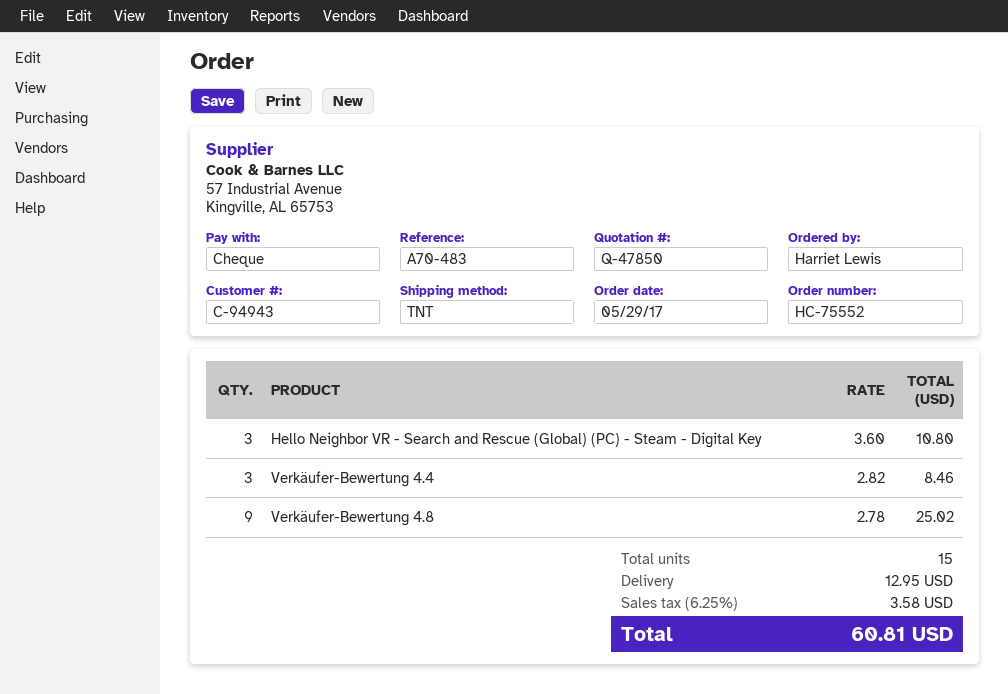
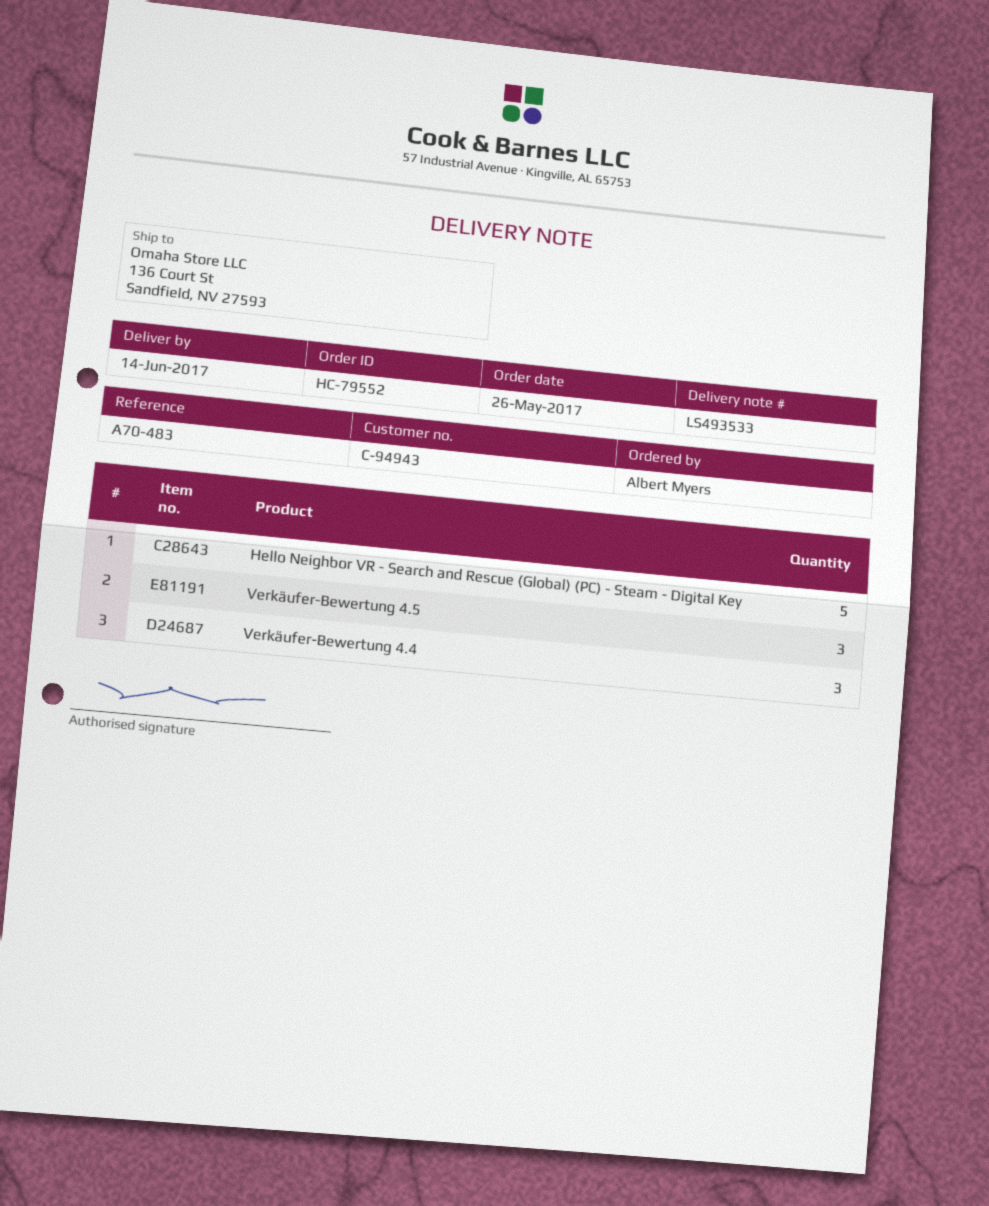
order number: HC-75552 -> HC-79552
order date: 2017-05-29 -> 2017-05-26
ordered by: Harriet Lewis -> Albert Myers
Hello Neighbor VR - Search and Rescue (Global) (PC) - Steam - Digital Key: 3 -> 5
Verkäufer-Bewertung 4.8: 9 -> none
Verkäufer-Bewertung 4.5: none -> 3

